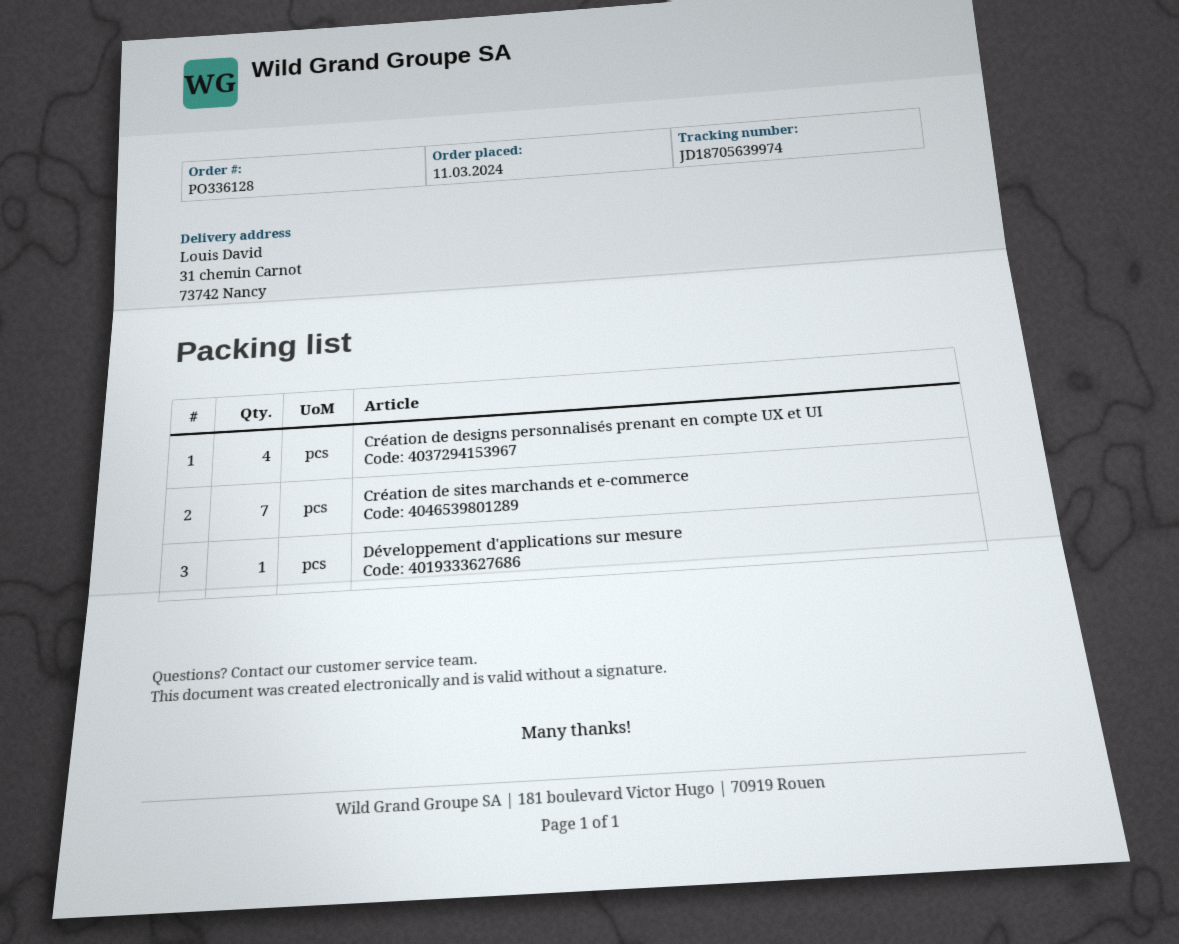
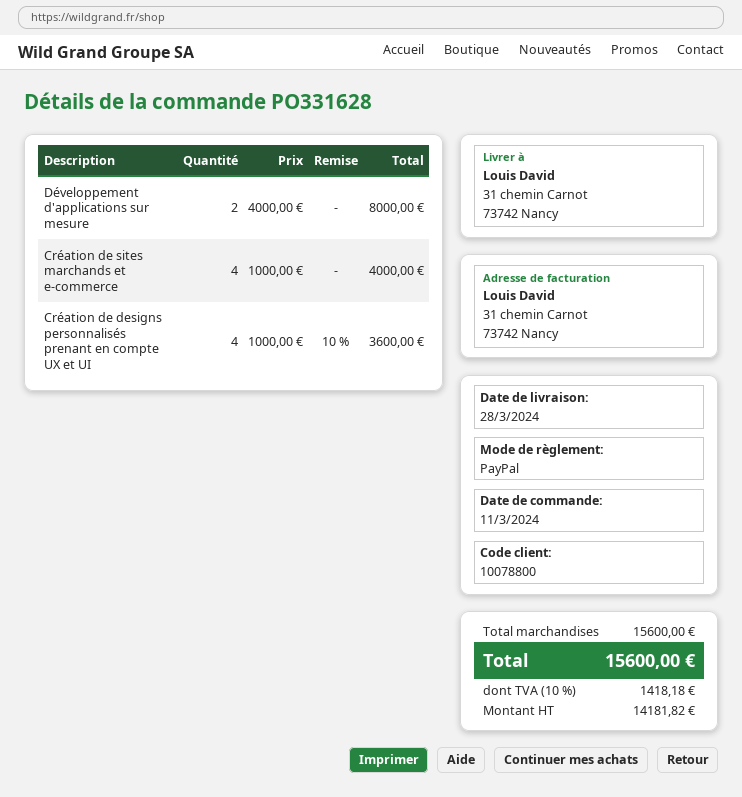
order number: PO336128 -> PO331628
Création de sites marchands et e-commerce: 7 -> 4
Développement d'applications sur mesure: 1 -> 2

